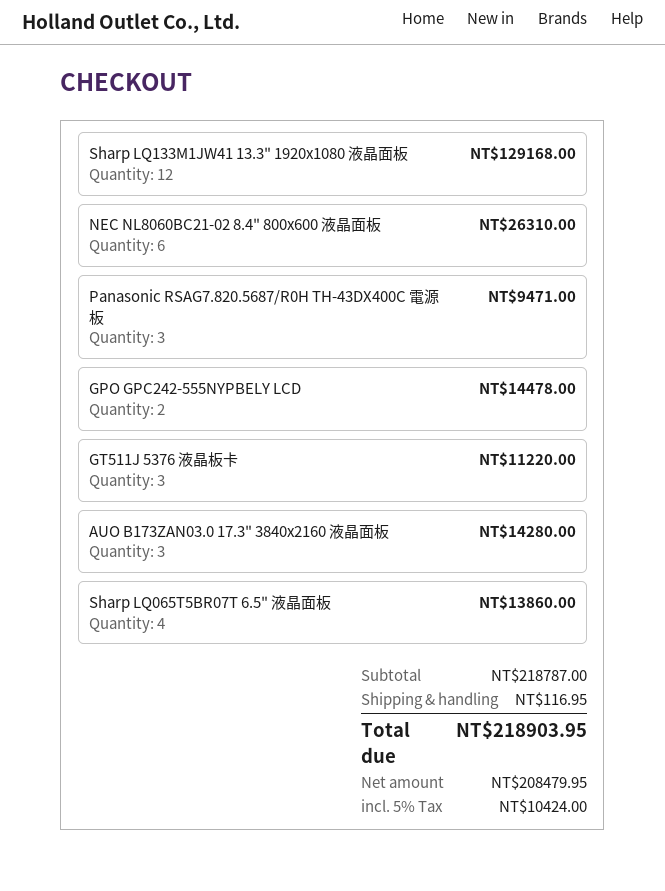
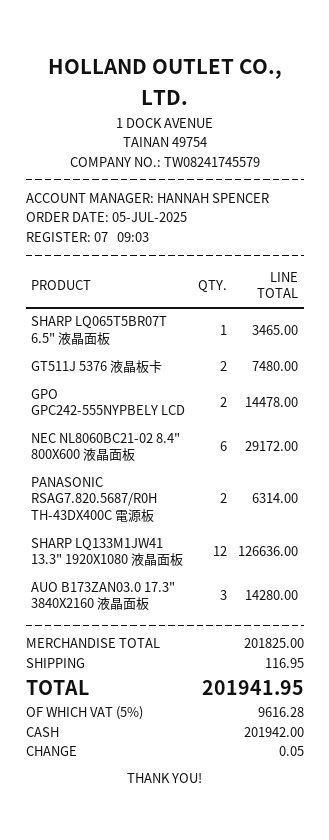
Sharp LQ133M1JW41 13.3" 1920x1080 液晶面板: 12 for 129168.00 -> 12 for 126636.00
NEC NL8060BC21-02 8.4" 800x600 液晶面板: 6 for 26310.00 -> 6 for 29172.00
Panasonic RSAG7.820.5687/R0H TH-43DX400C 電源板: 3 for 9471.00 -> 2 for 6314.00
GT511J 5376 液晶板卡: 3 for 11220.00 -> 2 for 7480.00
Sharp LQ065T5BR07T 6.5" 液晶面板: 4 for 13860.00 -> 1 for 3465.00
subtotal: 218787.00 -> 201825.00
tax: 5% = 10424.00 -> 5% = 9616.28
total: 218903.95 -> 201941.95

